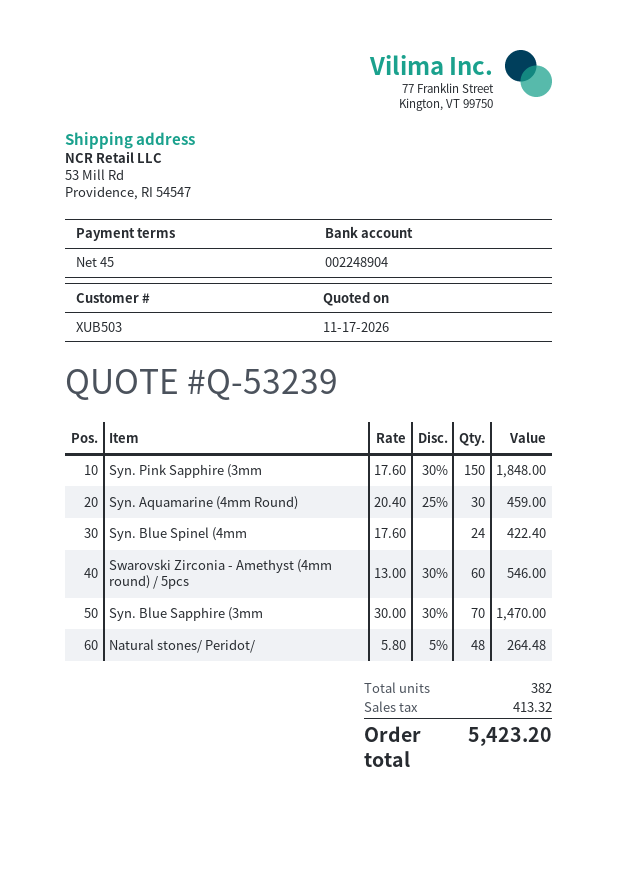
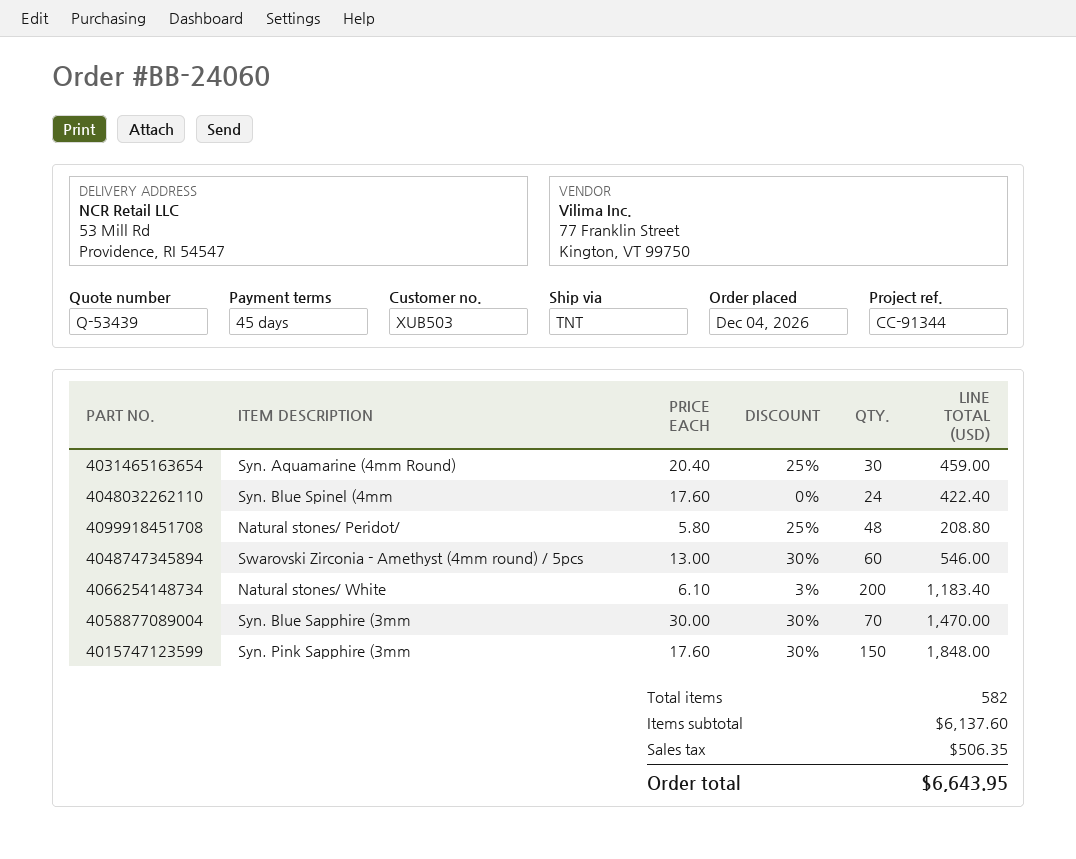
quote number: Q-53239 -> Q-53439
Natural stones/ Peridot/: 48 x 5.80 - 5% = 264.48 -> 48 x 5.80 - 25% = 208.80
Natural stones/ White: none -> 200 x 6.10 - 3% = 1183.40
total quantity: 382 -> 582
tax: 413.32 -> 506.35
total: 5423.20 -> 6643.95

